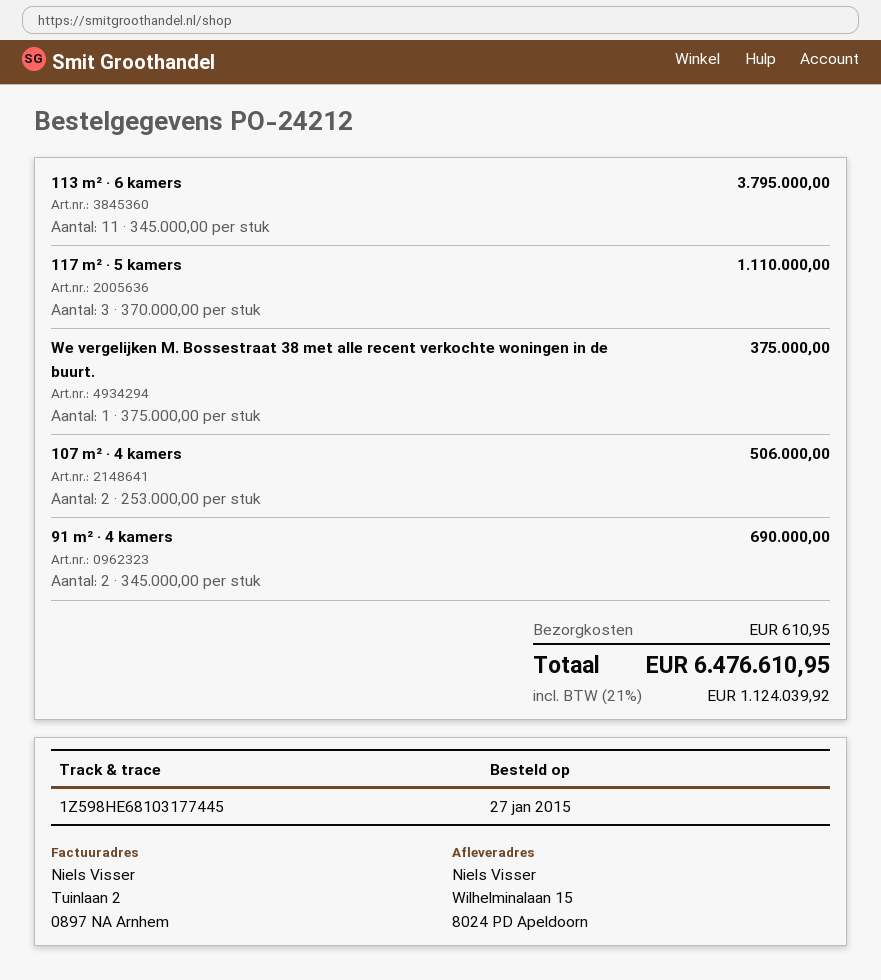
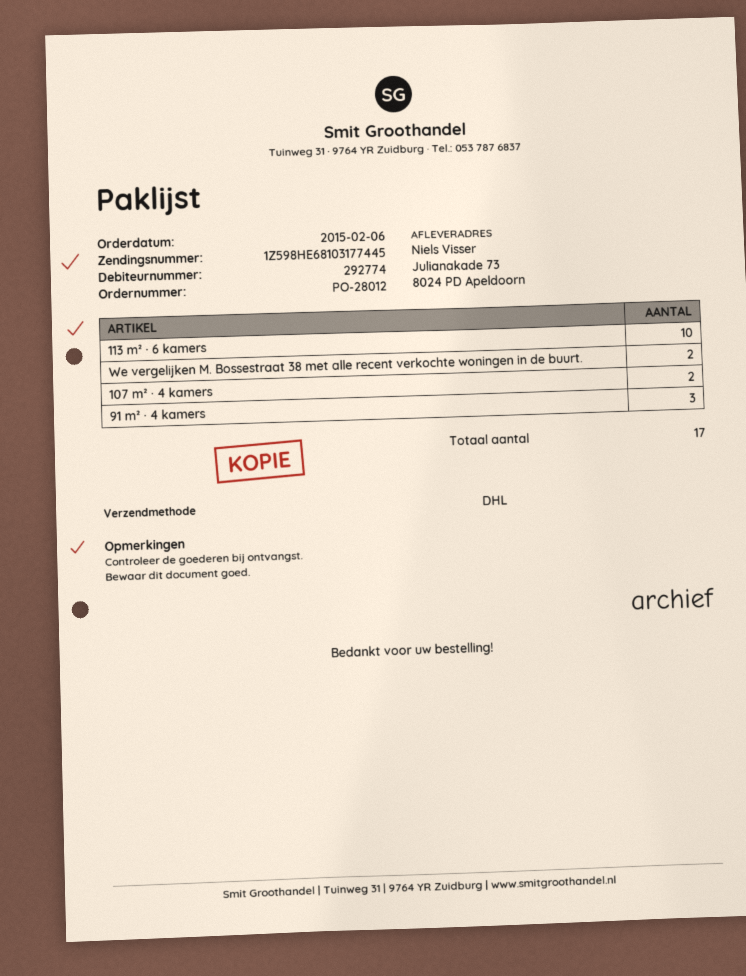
order number: PO-24212 -> PO-28012
order date: 2015-01-27 -> 2015-02-06
ship to: Wilhelminalaan 15, 8024 PD Apeldoorn -> Julianakade 73, 8024 PD Apeldoorn
113 m² · 6 kamers: 11 -> 10
117 m² · 5 kamers: 3 -> none
We vergelijken M. Bossestraat 38 met alle recent verkochte woningen in de buurt.: 1 -> 2
91 m² · 4 kamers: 2 -> 3

